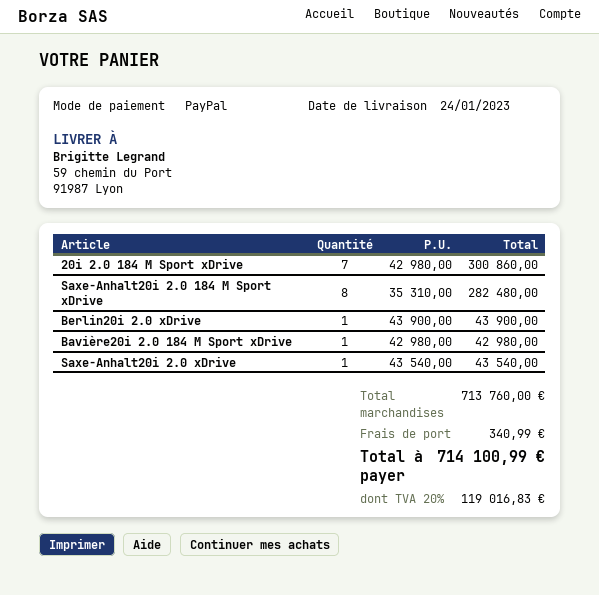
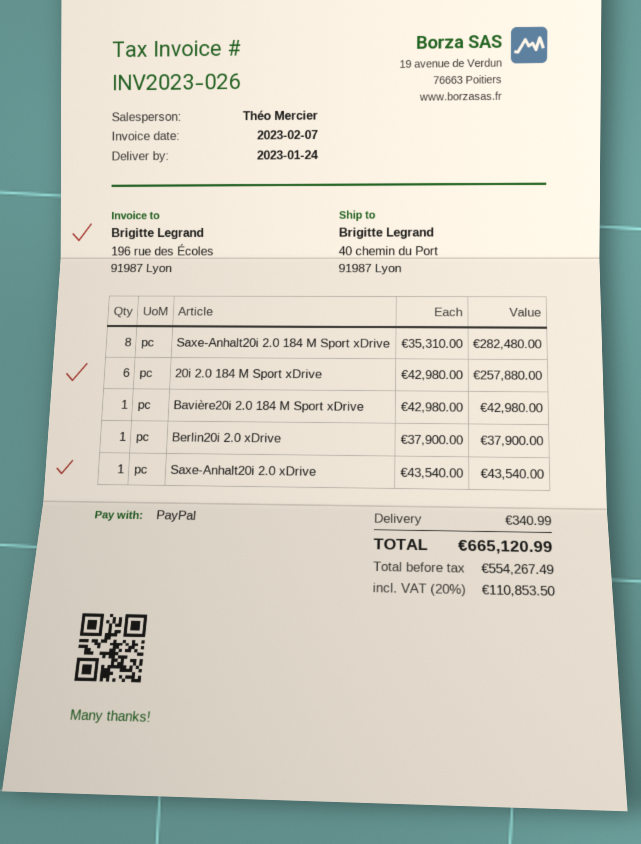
ship to: 59 chemin du Port, 91987 Lyon -> 40 chemin du Port, 91987 Lyon
20i 2.0 184 M Sport xDrive: 7 x 42980.00 = 300860.00 -> 6 x 42980.00 = 257880.00
Berlin20i 2.0 xDrive: 1 x 43900.00 = 43900.00 -> 1 x 37900.00 = 37900.00
tax: 20% = 119016.83 -> 20% = 110853.50
total: 714100.99 -> 665120.99

